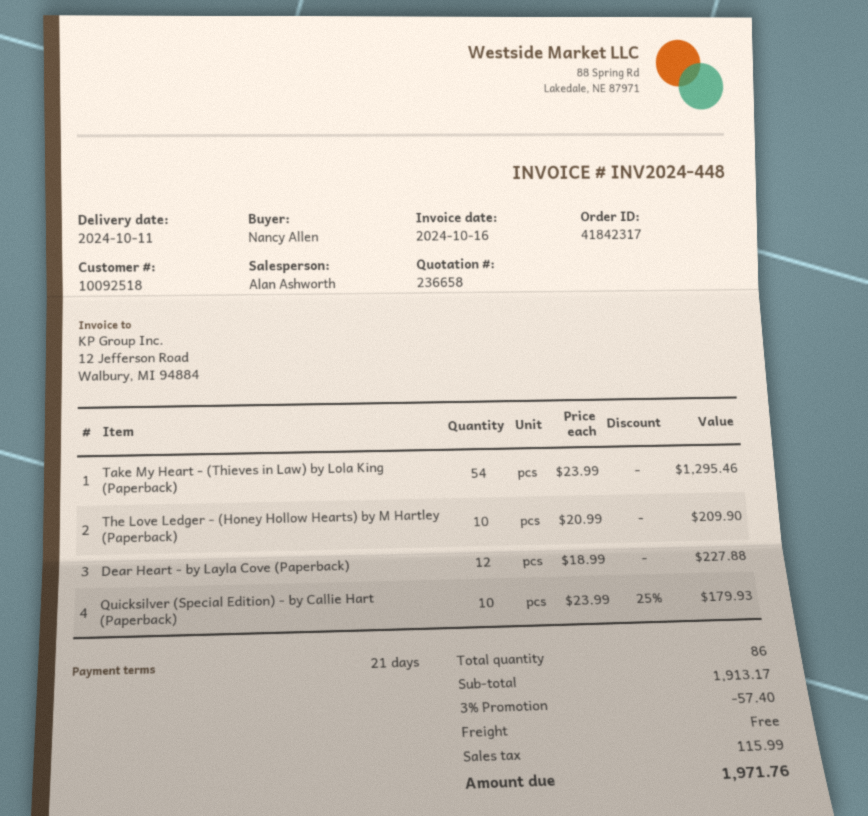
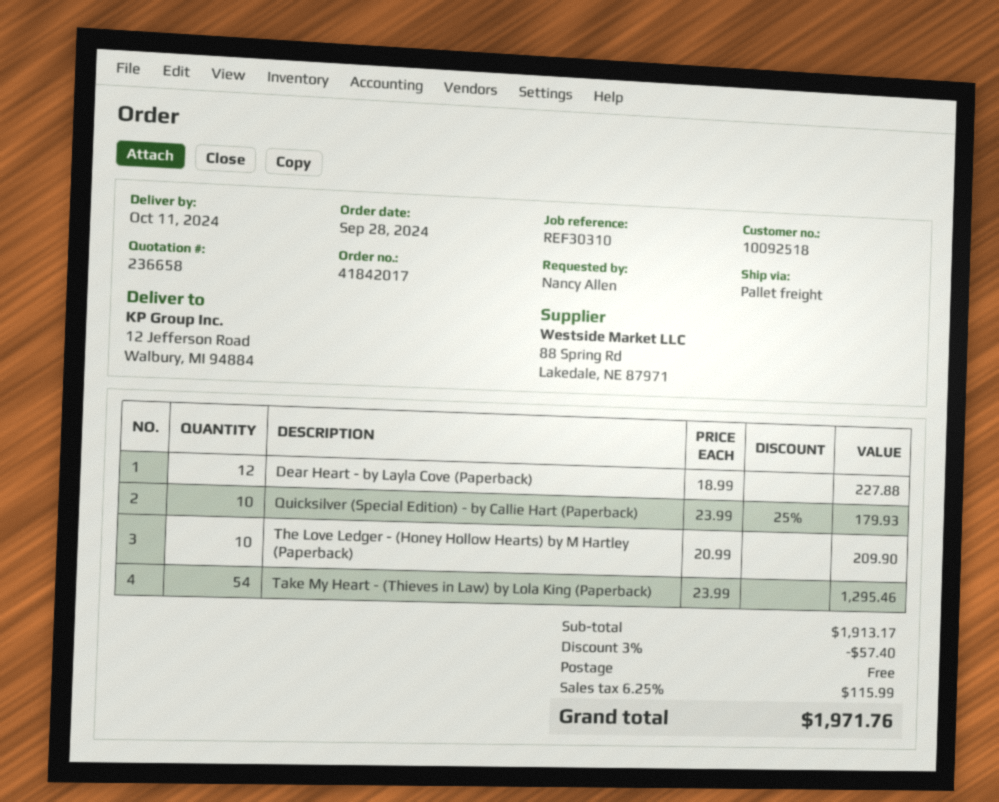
order number: 41842317 -> 41842017

